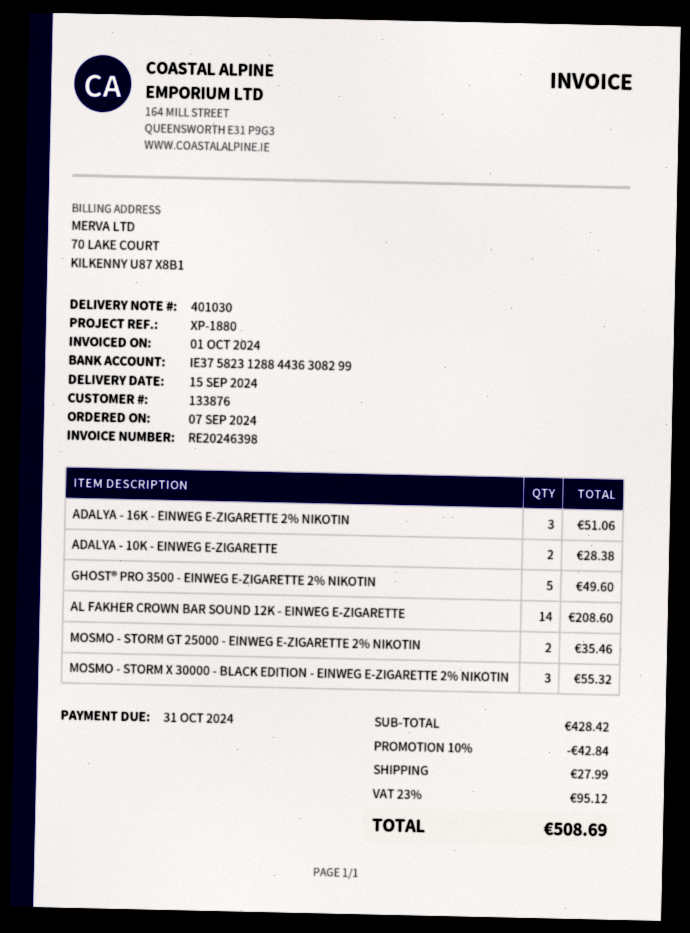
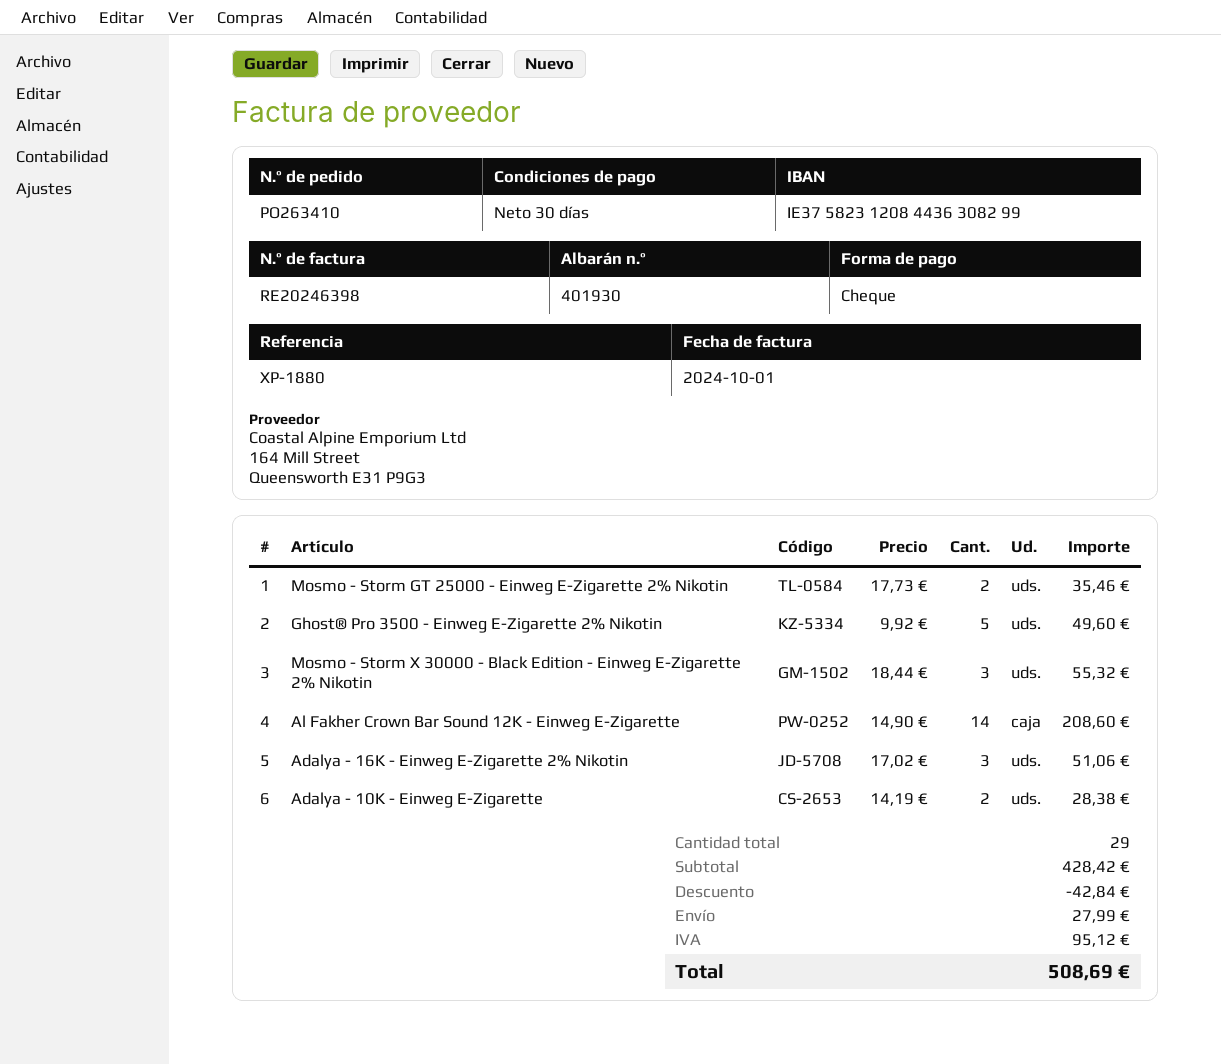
delivery note number: 401030 -> 401930
bank account: IE37582312884436308299 -> IE37582312084436308299

